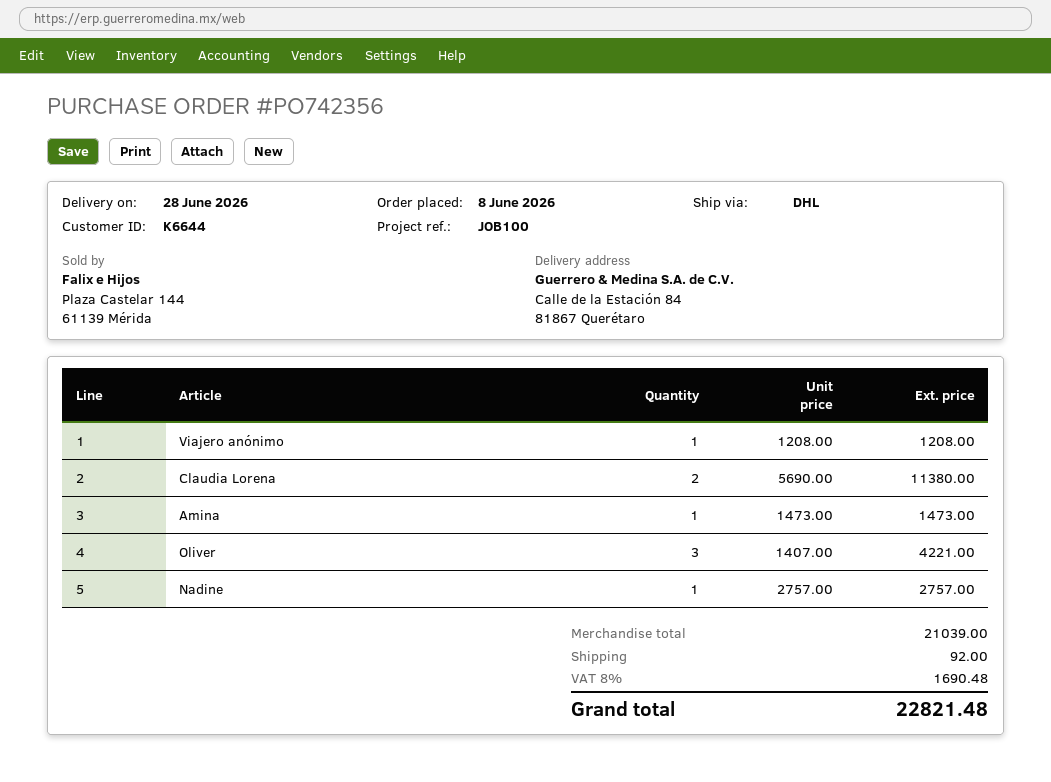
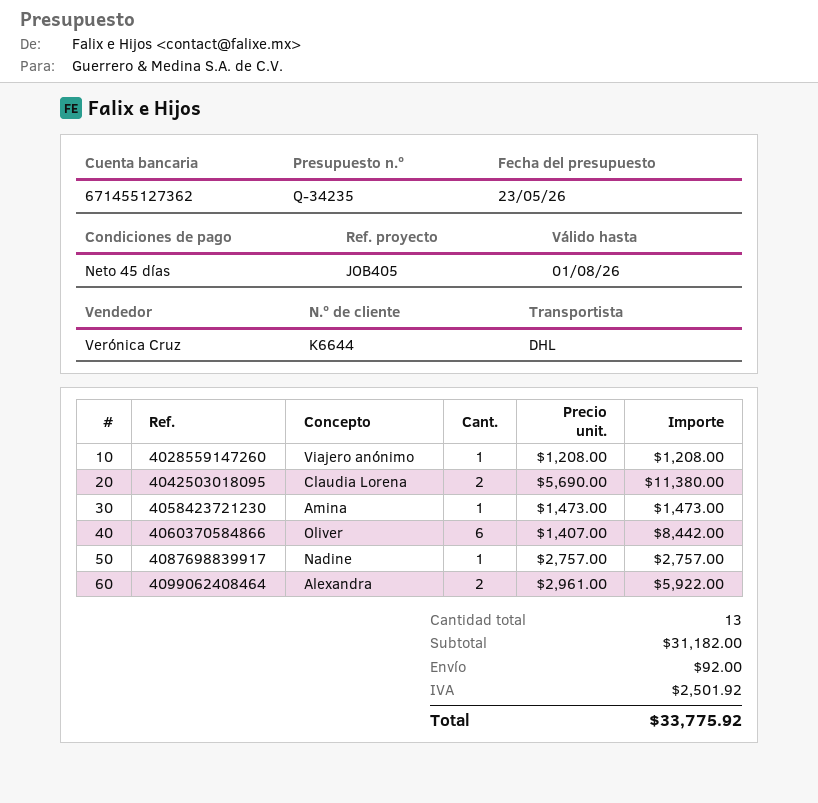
reference: JOB100 -> JOB405
Oliver: 3 x 1407.00 = 4221.00 -> 6 x 1407.00 = 8442.00
Alexandra: none -> 2 x 2961.00 = 5922.00
subtotal: 21039.00 -> 31182.00
tax: 1690.48 -> 2501.92
total: 22821.48 -> 33775.92

